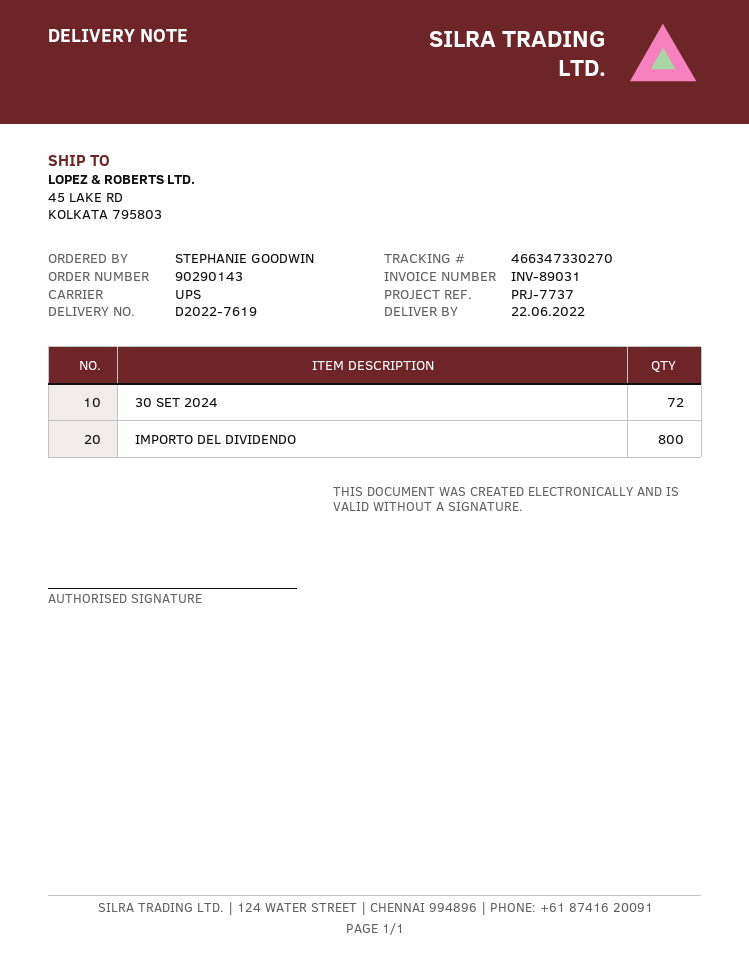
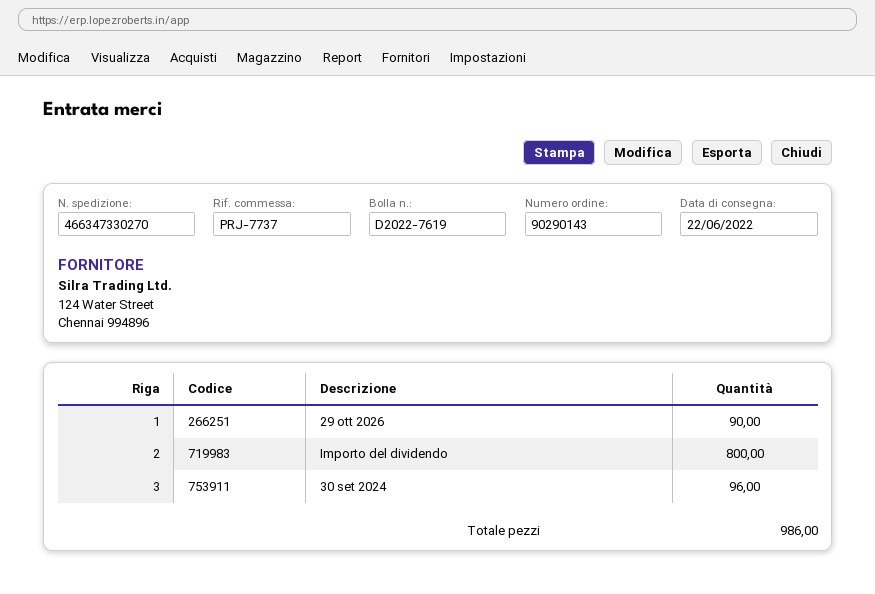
30 SET 2024: 72 -> 96
29 ott 2026: none -> 90

